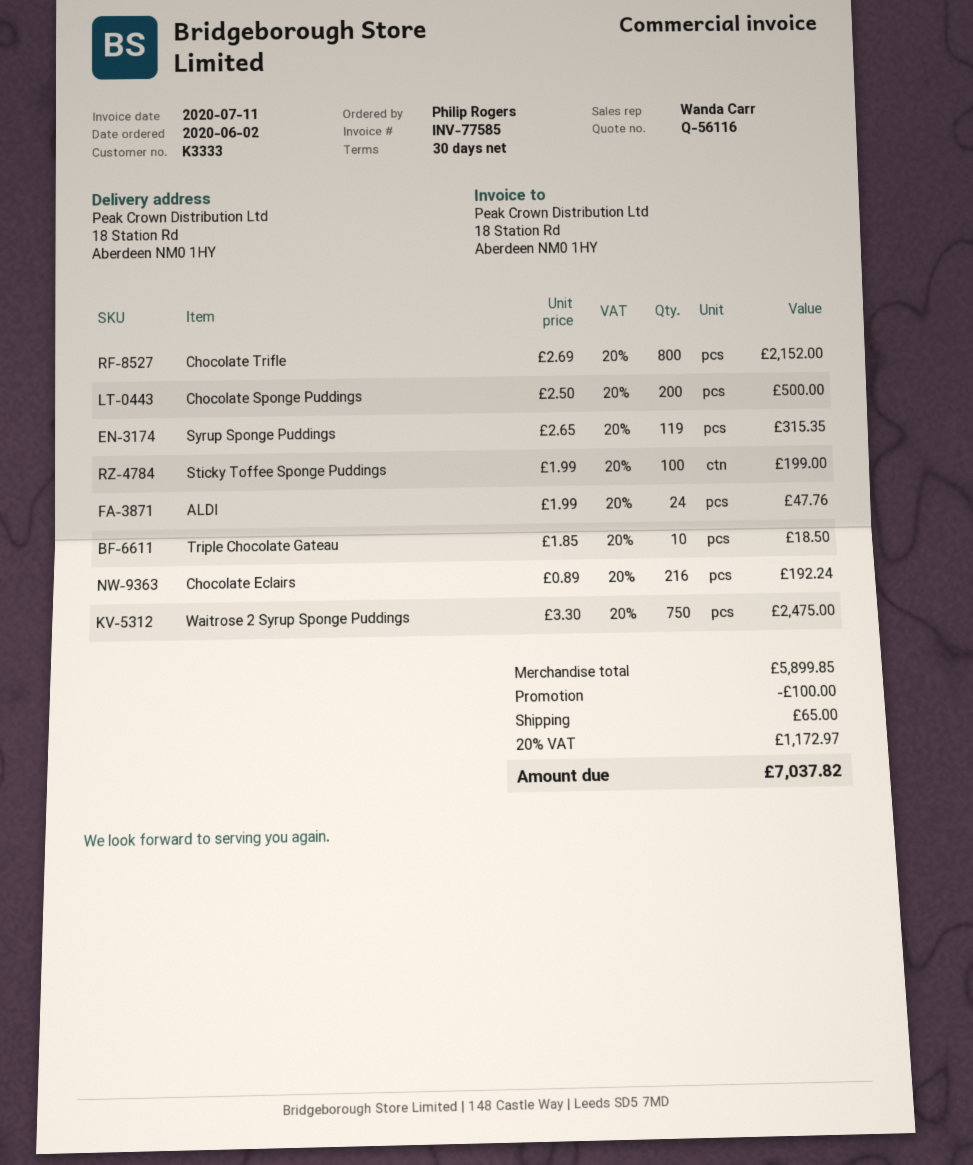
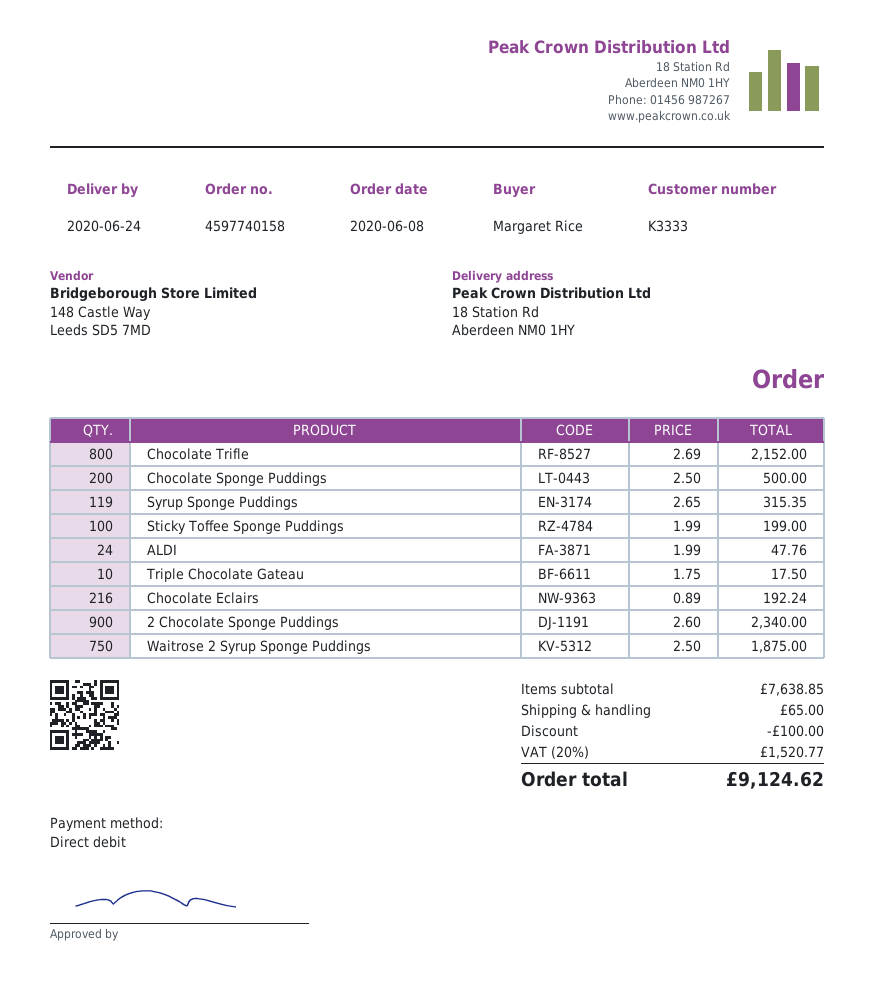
order date: 2020-06-02 -> 2020-06-08
ordered by: Philip Rogers -> Margaret Rice
Triple Chocolate Gateau: 10 x 1.85 = 18.50 -> 10 x 1.75 = 17.50
Waitrose 2 Syrup Sponge Puddings: 750 x 3.30 = 2475.00 -> 750 x 2.50 = 1875.00
2 Chocolate Sponge Puddings: none -> 900 x 2.60 = 2340.00
subtotal: 5899.85 -> 7638.85
tax: 20% = 1172.97 -> 20% = 1520.77
total: 7037.82 -> 9124.62

